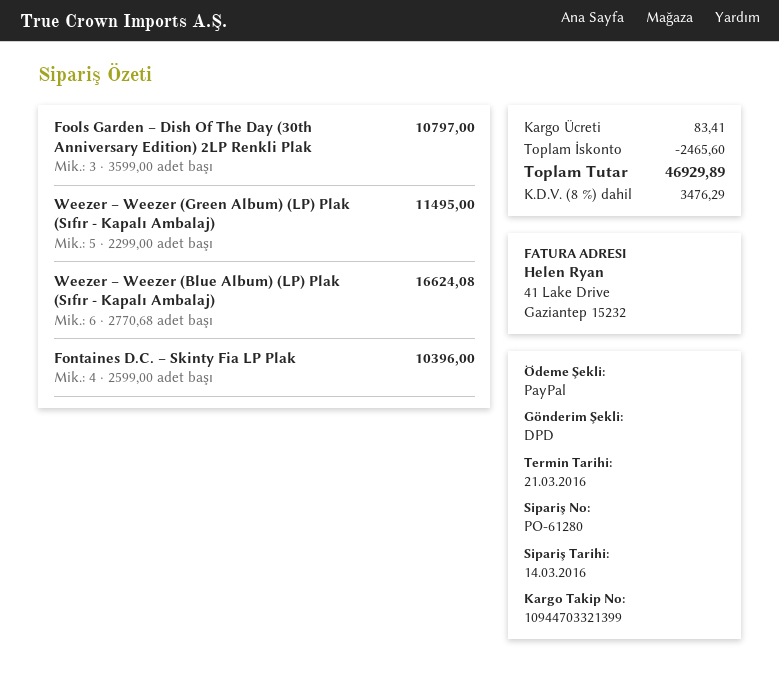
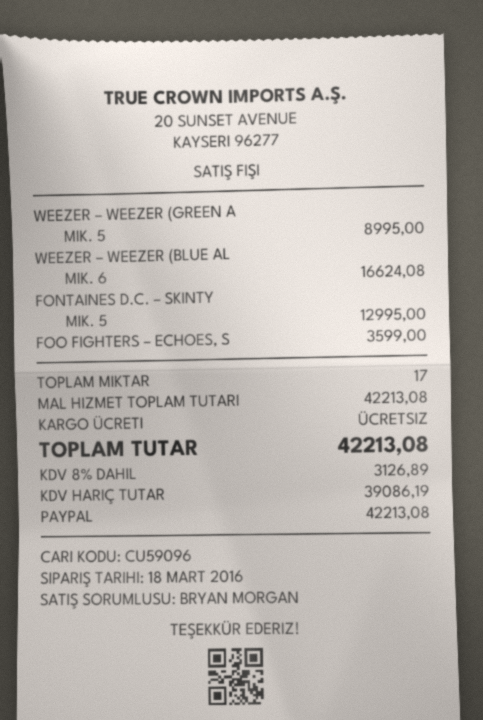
order date: 2016-03-14 -> 2016-03-18
Fools Garden – Dish Of The Day (30th Anniversary Edition) 2LP Renkli Plak: 3 for 10797.00 -> none
Weezer – Weezer (Green Album) (LP) Plak (Sıfır - Kapalı Ambalaj): 5 for 11495.00 -> 5 for 8995.00
Fontaines D.C. – Skinty Fia LP Plak: 4 for 10396.00 -> 5 for 12995.00
FOO FIGHTERS – ECHOES, S: none -> 1 for 3599.00
discount: 2465.60 -> none
shipping: 83.41 -> 0.00
tax: 8% = 3476.29 -> 8% = 3126.89
total: 46929.89 -> 42213.08

